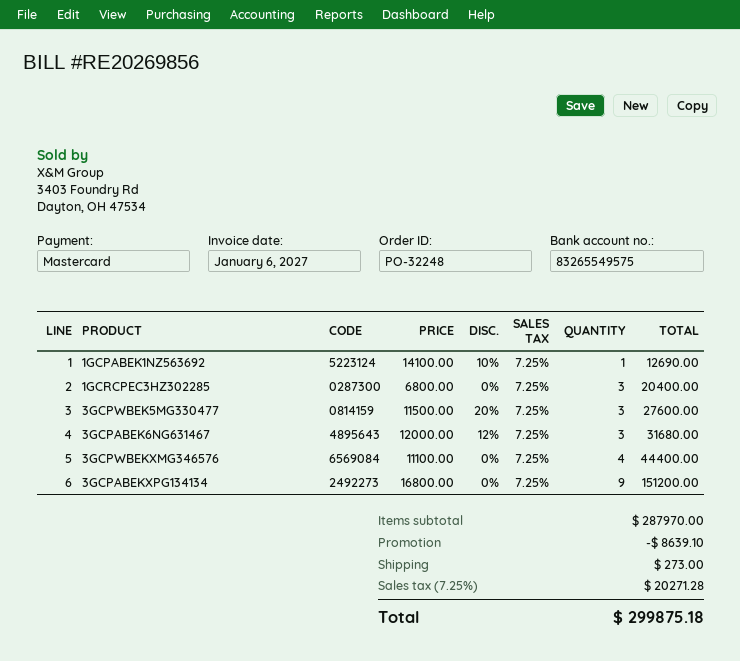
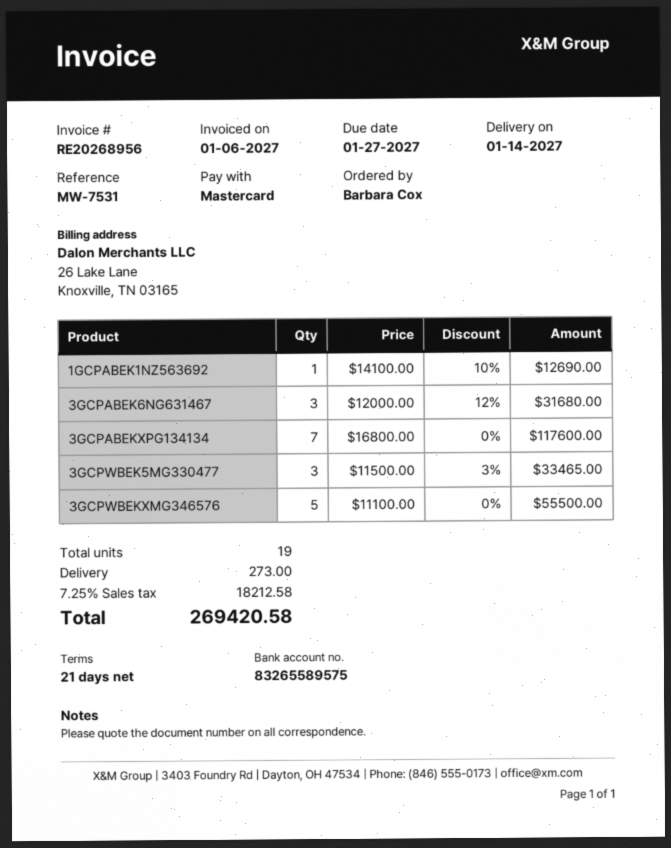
invoice number: RE20269856 -> RE20268956
bank account: 83265549575 -> 83265589575
1GCRCPEC3HZ302285: 3 x 6800.00 = 20400.00 -> none
3GCPWBEK5MG330477: 3 x 11500.00 - 20% = 27600.00 -> 3 x 11500.00 - 3% = 33465.00
3GCPWBEKXMG346576: 4 x 11100.00 = 44400.00 -> 5 x 11100.00 = 55500.00
3GCPABEKXPG134134: 9 x 16800.00 = 151200.00 -> 7 x 16800.00 = 117600.00
discount: 8639.10 -> none
tax: 7.25% = 20271.28 -> 7.25% = 18212.58
total: 299875.18 -> 269420.58

